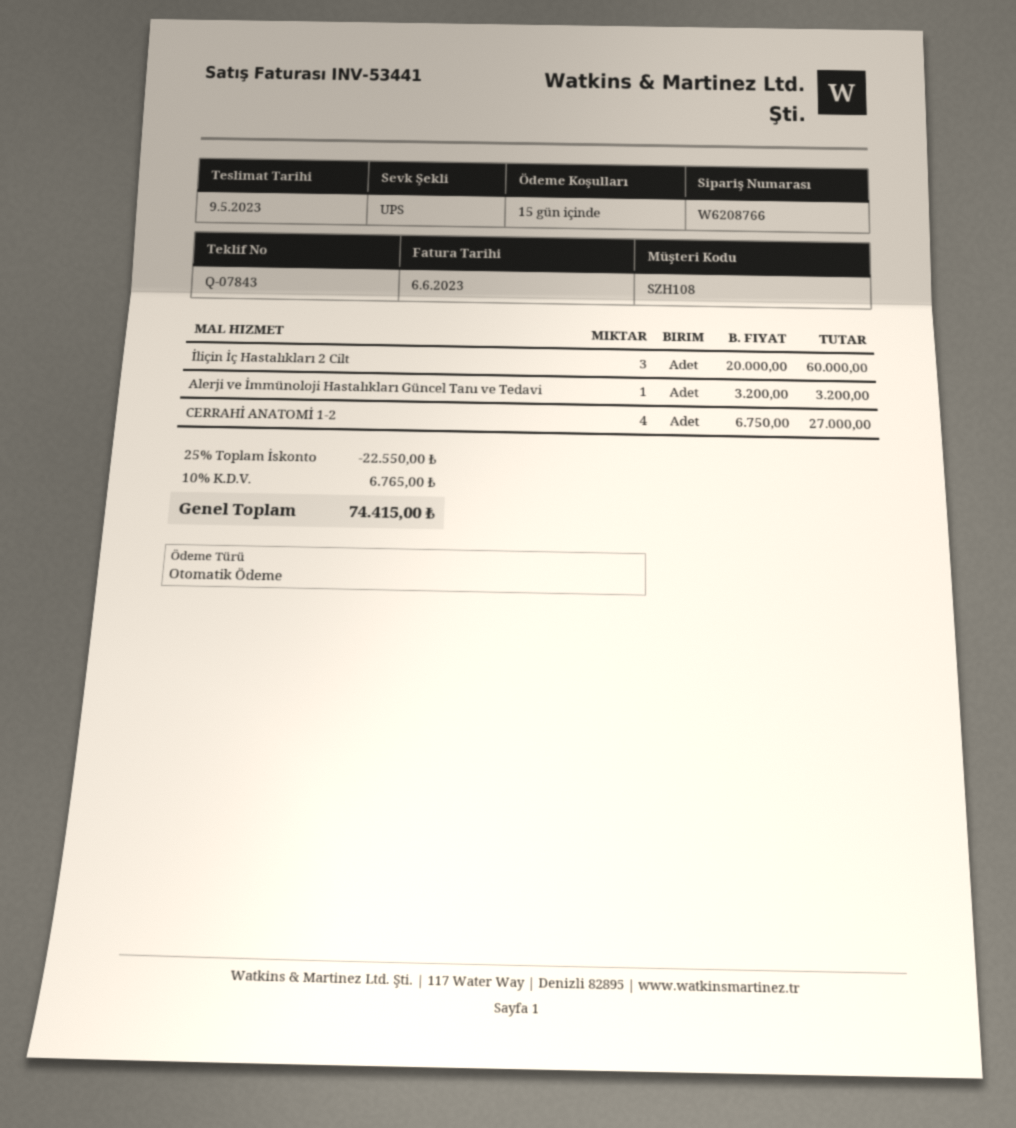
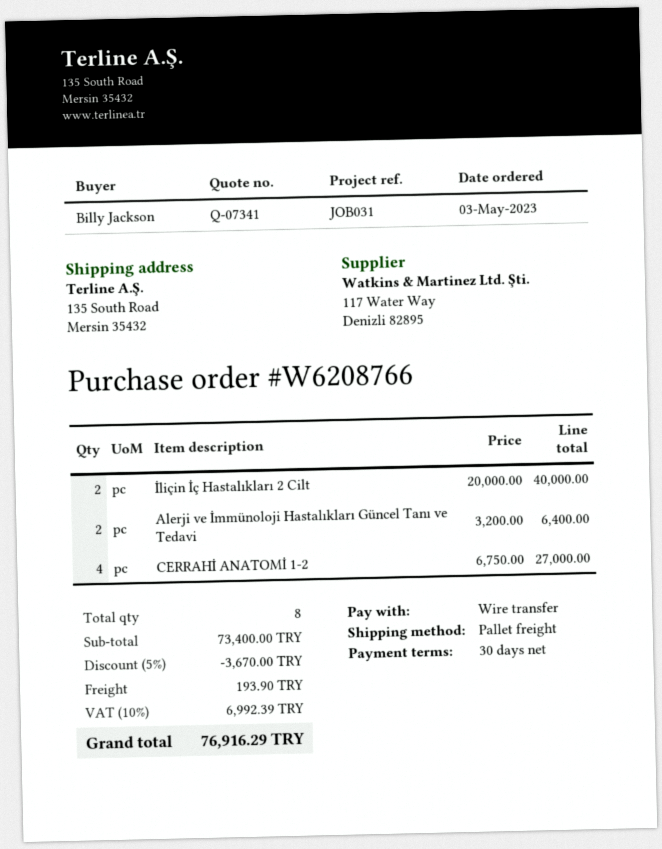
quote number: Q-07843 -> Q-07341
payment terms: 15 days -> 30 days
payment method: direct debit -> bank transfer
shipping method: UPS -> pallet freight
İliçin İç Hastalıkları 2 Cilt: 3 x 20000.00 = 60000.00 -> 2 x 20000.00 = 40000.00
Alerji ve İmmünoloji Hastalıkları Güncel Tanı ve Tedavi: 1 x 3200.00 = 3200.00 -> 2 x 3200.00 = 6400.00
discount: 25% = 22550.00 -> 5% = 3670.00
shipping: none -> 193.90
tax: 10% = 6765.00 -> 10% = 6992.39
total: 74415.00 -> 76916.29

